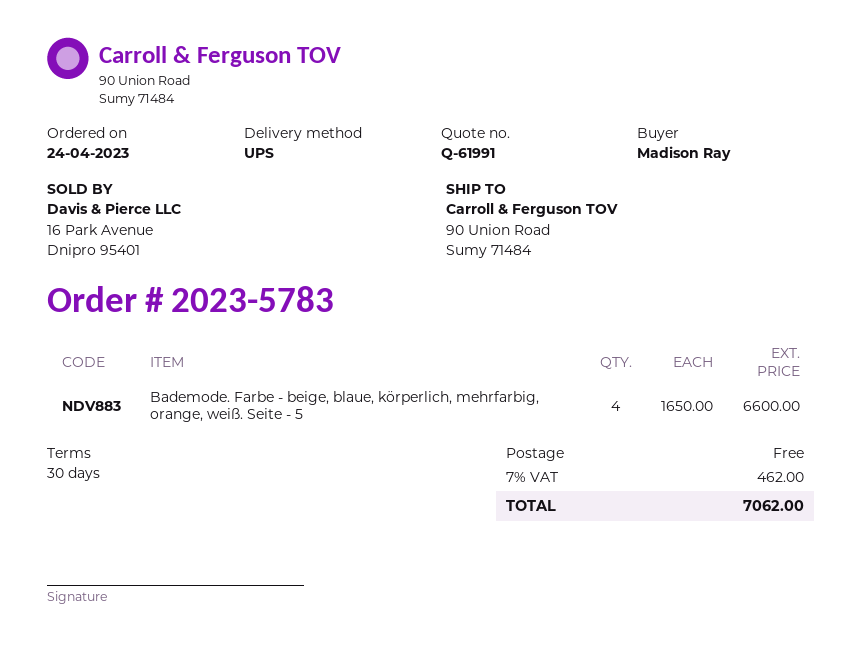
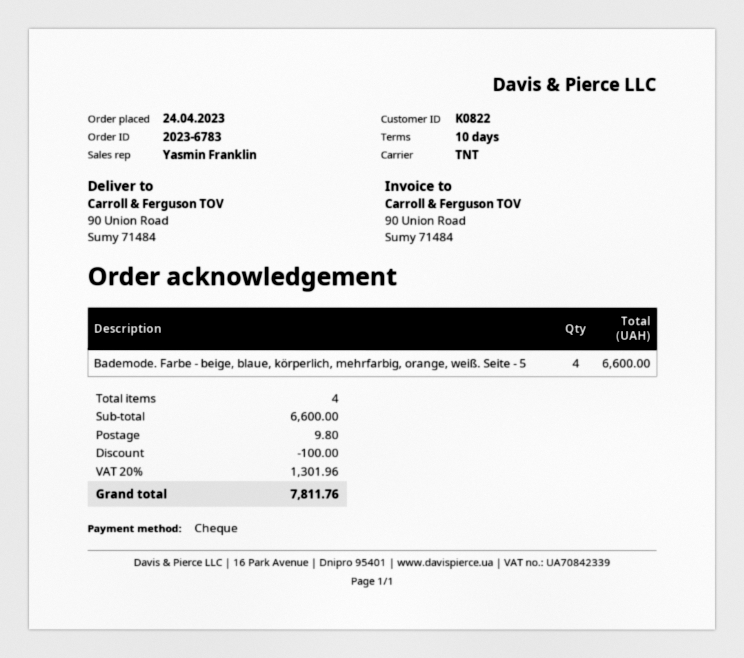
order number: 2023-5783 -> 2023-6783
payment terms: 30 days -> 10 days
shipping method: UPS -> TNT
discount: none -> 100.00
shipping: 0.00 -> 9.80
tax: 7% = 462.00 -> 20% = 1301.96
total: 7062.00 -> 7811.76

